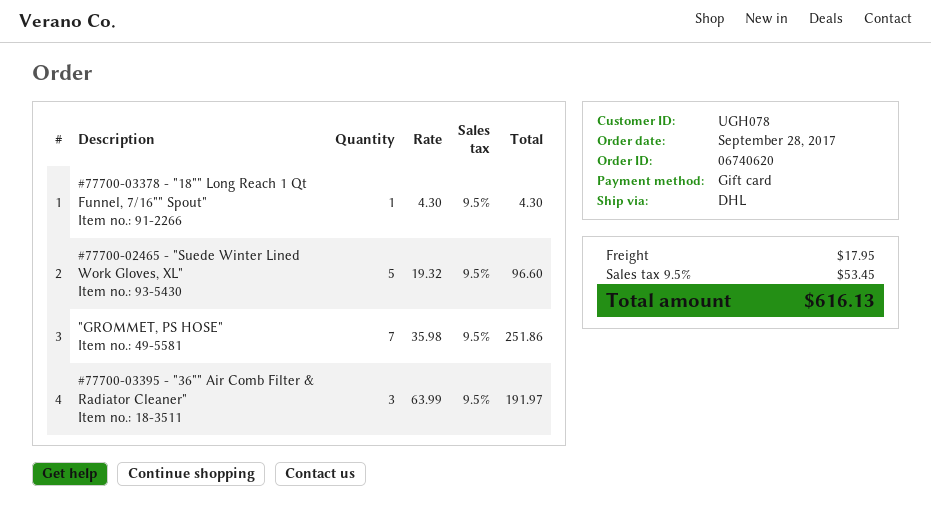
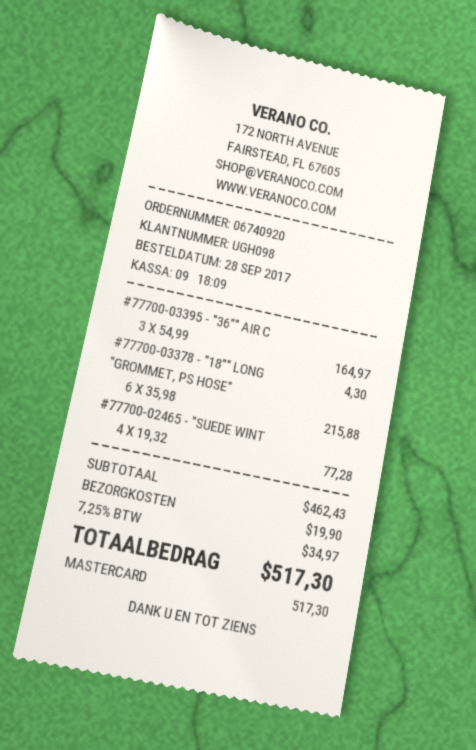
order number: 06740620 -> 06740920
customer number: UGH078 -> UGH098
payment method: gift card -> Mastercard
#77700-02465 - "Suede Winter Lined Work Gloves, XL": 5 x 19.32 = 96.60 -> 4 x 19.32 = 77.28
"GROMMET, PS HOSE": 7 x 35.98 = 251.86 -> 6 x 35.98 = 215.88
#77700-03395 - "36"" Air Comb Filter & Radiator Cleaner": 3 x 63.99 = 191.97 -> 3 x 54.99 = 164.97
shipping: 17.95 -> 19.90
tax: 9.5% = 53.45 -> 7.25% = 34.97
total: 616.13 -> 517.30

